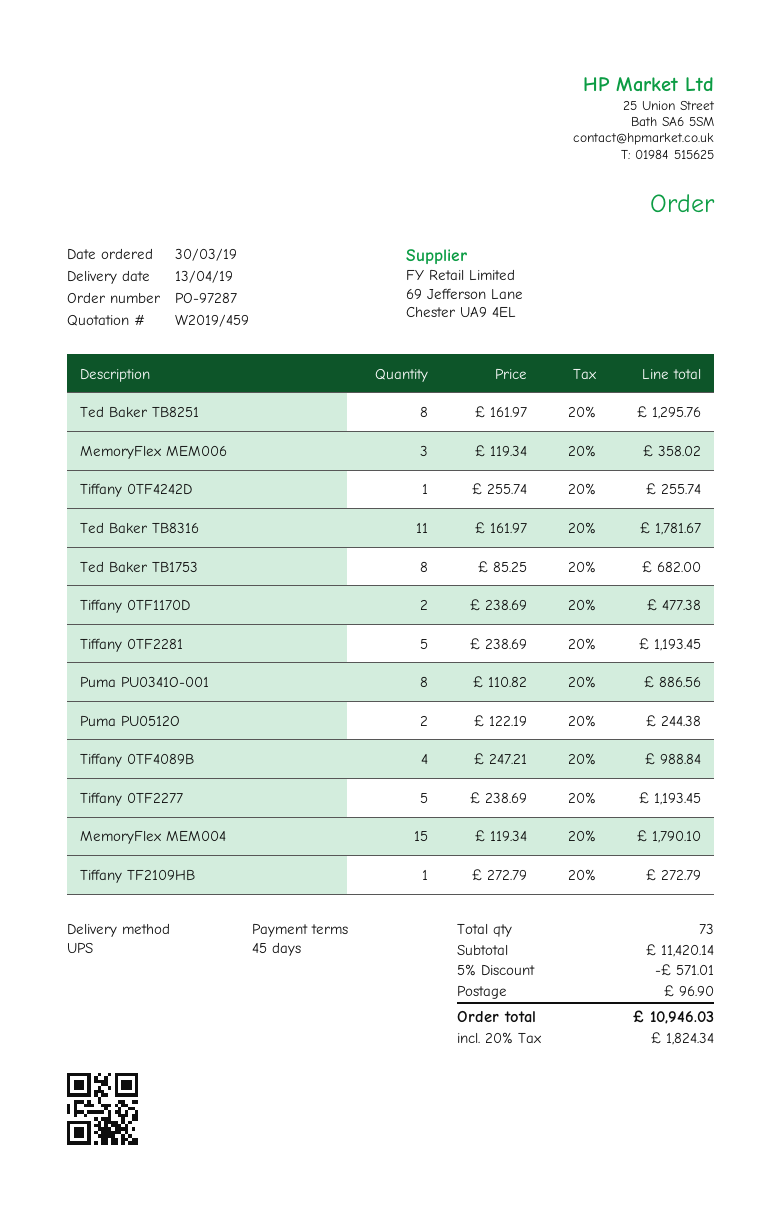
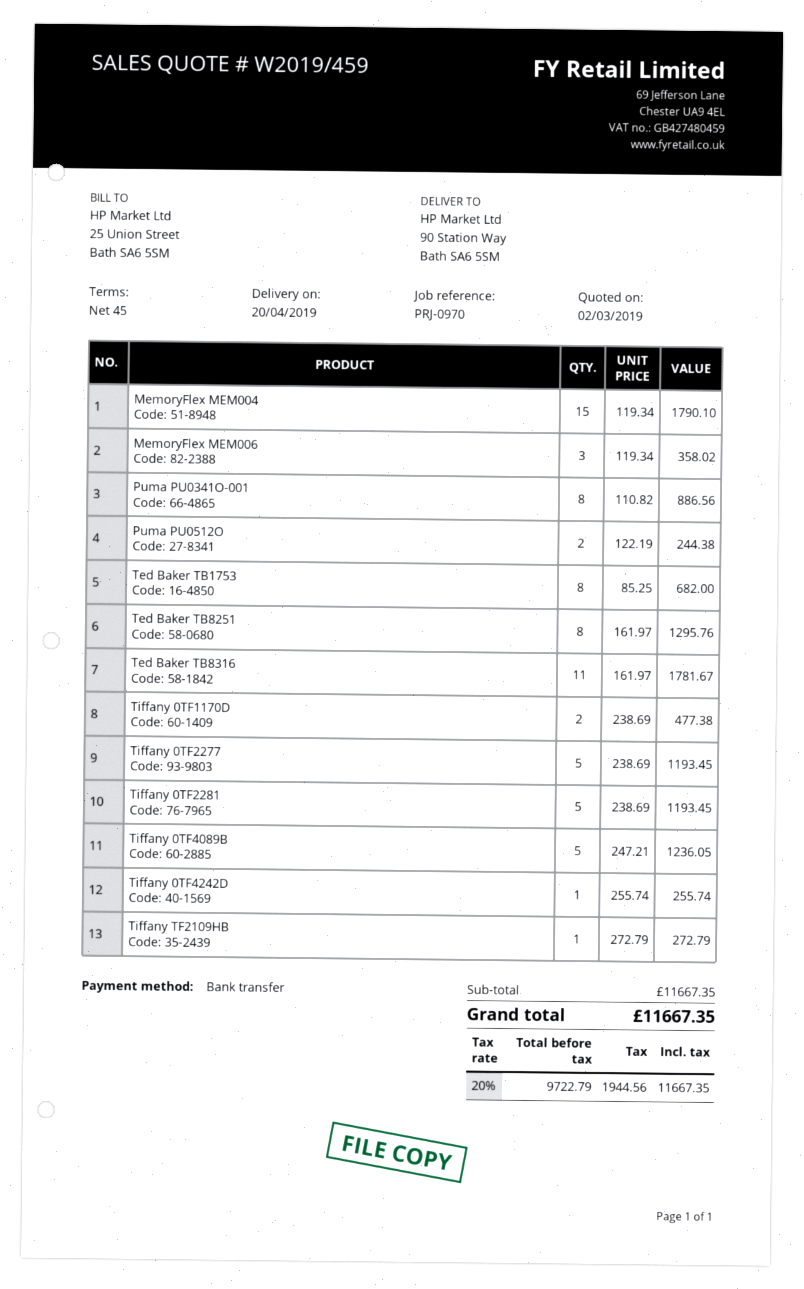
delivery date: 2019-04-13 -> 2019-04-20
Tiffany 0TF4089B: 4 x 247.21 = 988.84 -> 5 x 247.21 = 1236.05
subtotal: 11420.14 -> 11667.35
discount: 5% = 571.01 -> none
shipping: 96.90 -> none
tax: 20% = 1824.34 -> 20% = 1944.56
total: 10946.03 -> 11667.35

